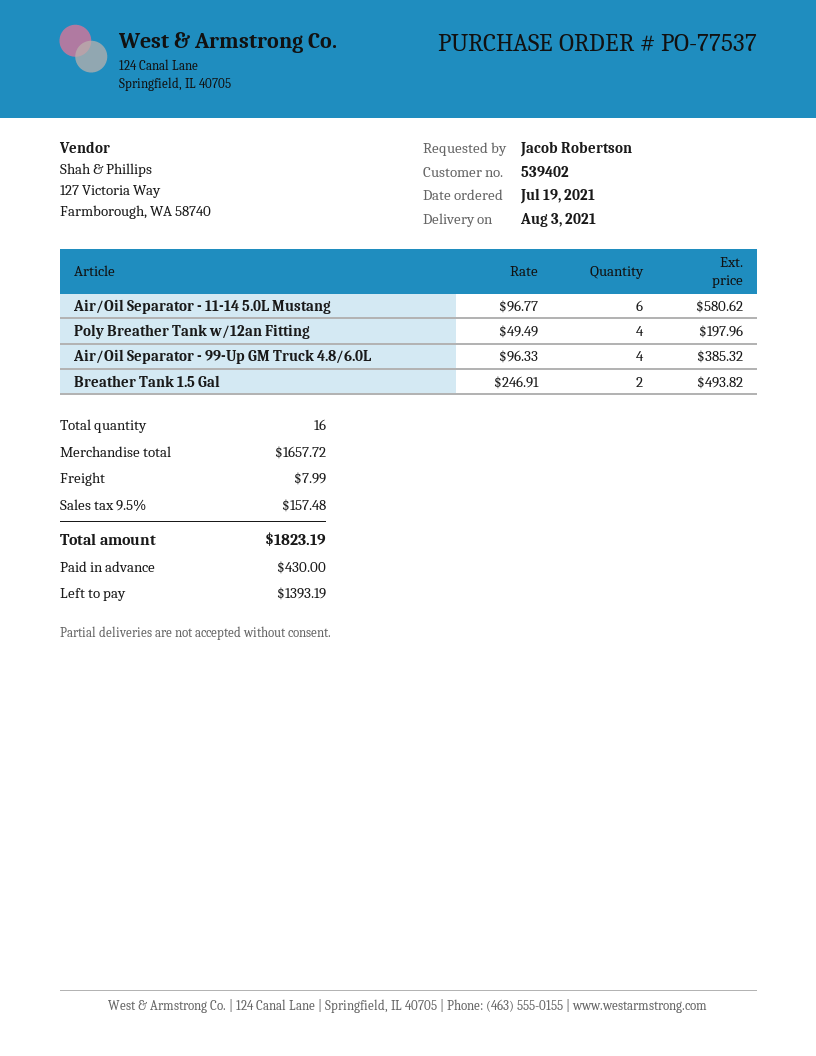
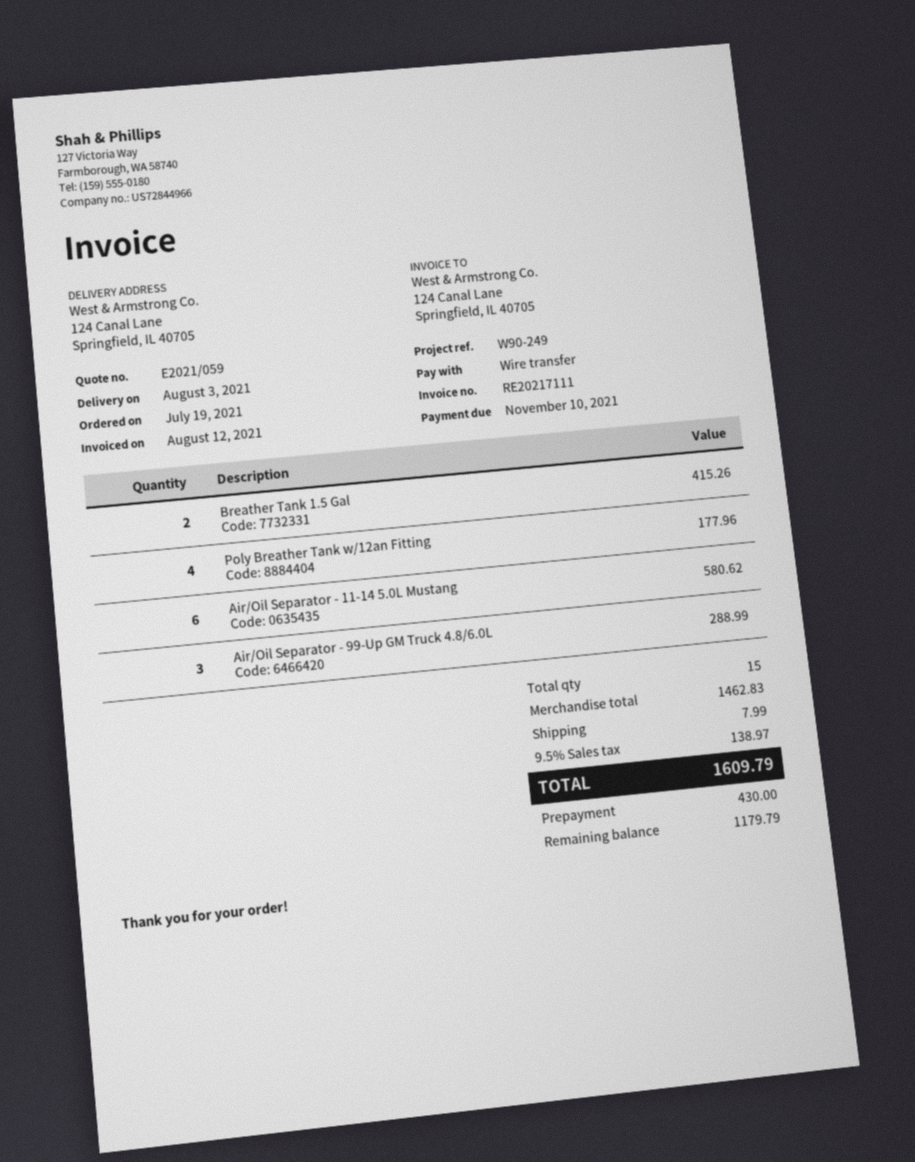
Poly Breather Tank w/12an Fitting: 4 for 197.96 -> 4 for 177.96
Air/Oil Separator - 99-Up GM Truck 4.8/6.0L: 4 for 385.32 -> 3 for 288.99
Breather Tank 1.5 Gal: 2 for 493.82 -> 2 for 415.26
total quantity: 16 -> 15
subtotal: 1657.72 -> 1462.83
tax: 9.5% = 157.48 -> 9.5% = 138.97
total: 1823.19 -> 1609.79
balance: 1393.19 -> 1179.79

